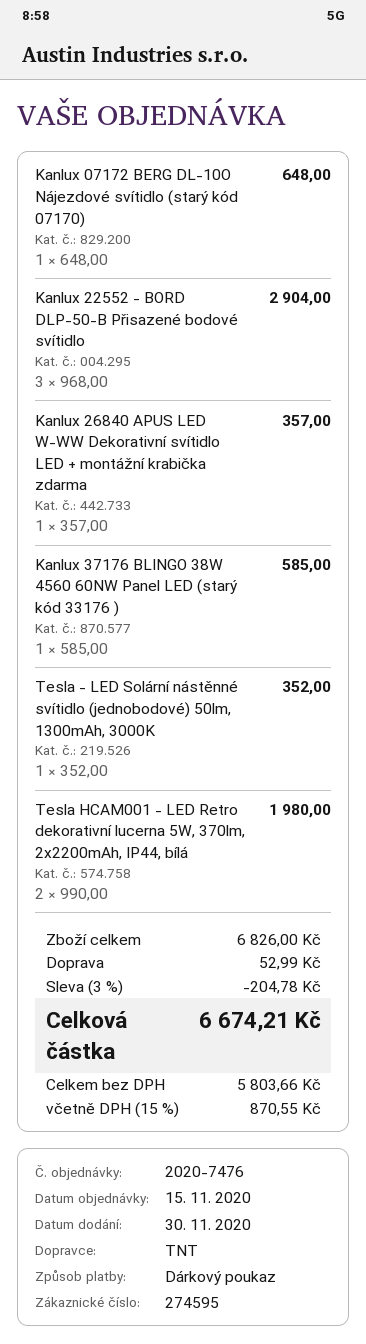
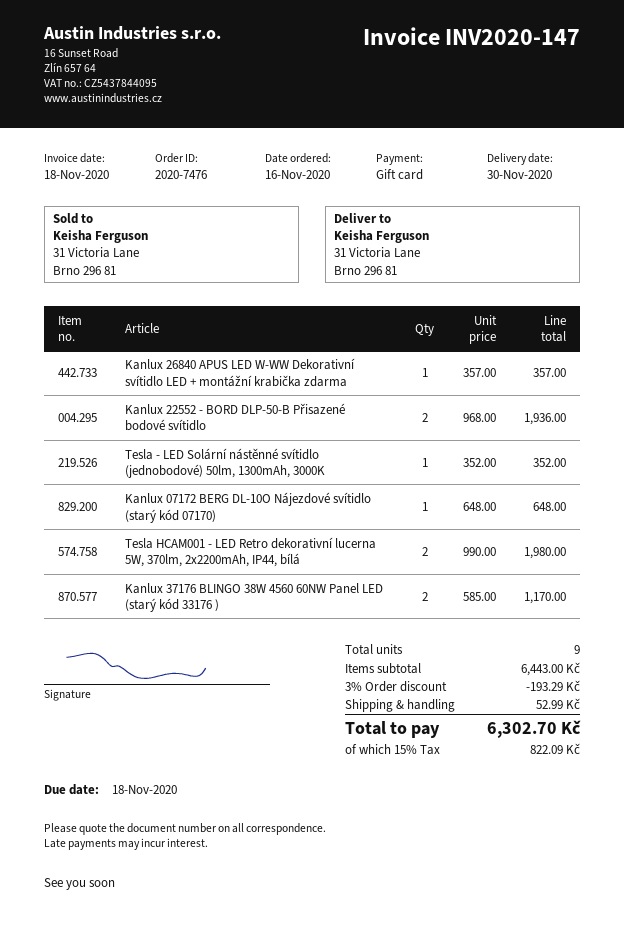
order date: 2020-11-15 -> 2020-11-16
Kanlux 22552 - BORD DLP-50-B Přisazené bodové svítidlo: 3 x 968.00 = 2904.00 -> 2 x 968.00 = 1936.00
Kanlux 37176 BLINGO 38W 4560 60NW Panel LED (starý kód 33176 ): 1 x 585.00 = 585.00 -> 2 x 585.00 = 1170.00
subtotal: 6826.00 -> 6443.00
discount: 3% = 204.78 -> 3% = 193.29
tax: 15% = 870.55 -> 15% = 822.09
total: 6674.21 -> 6302.70

